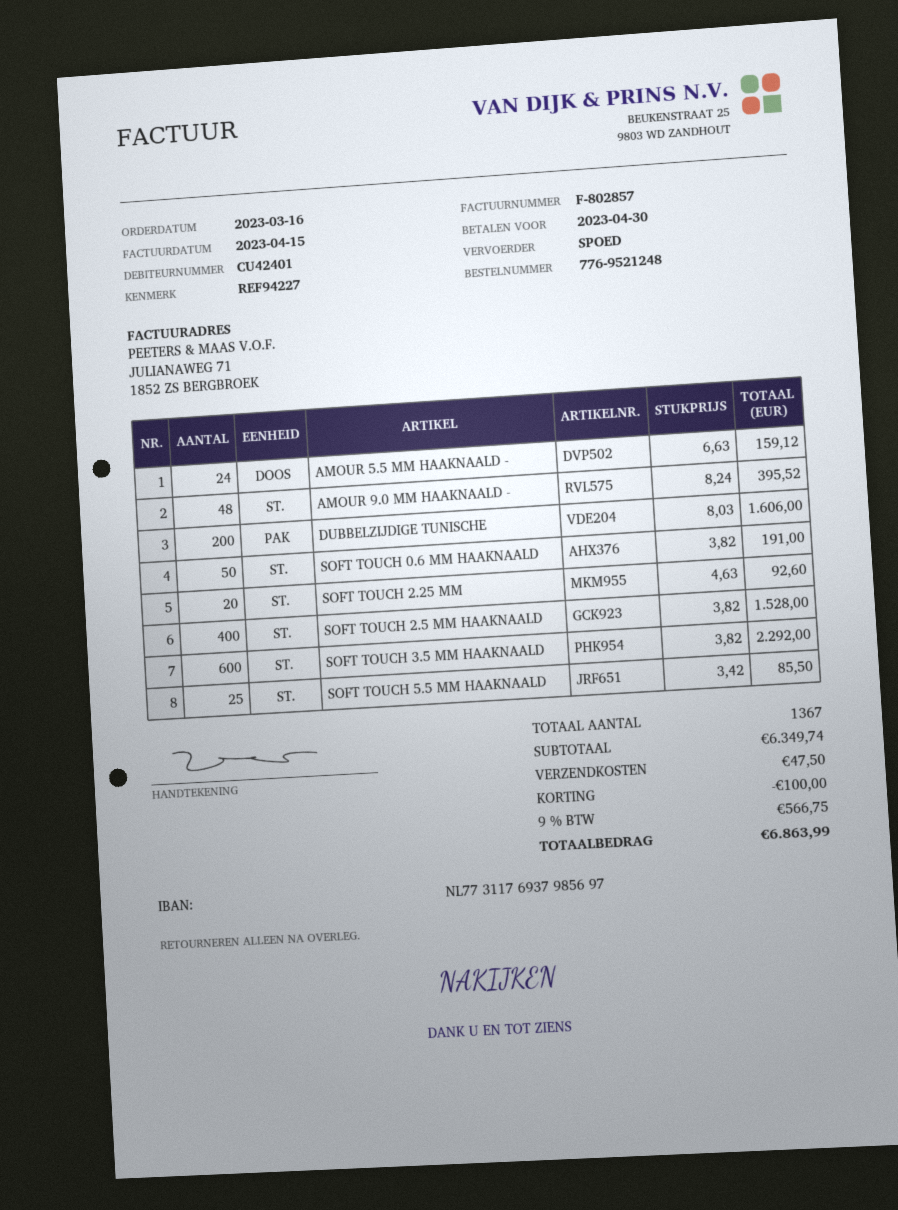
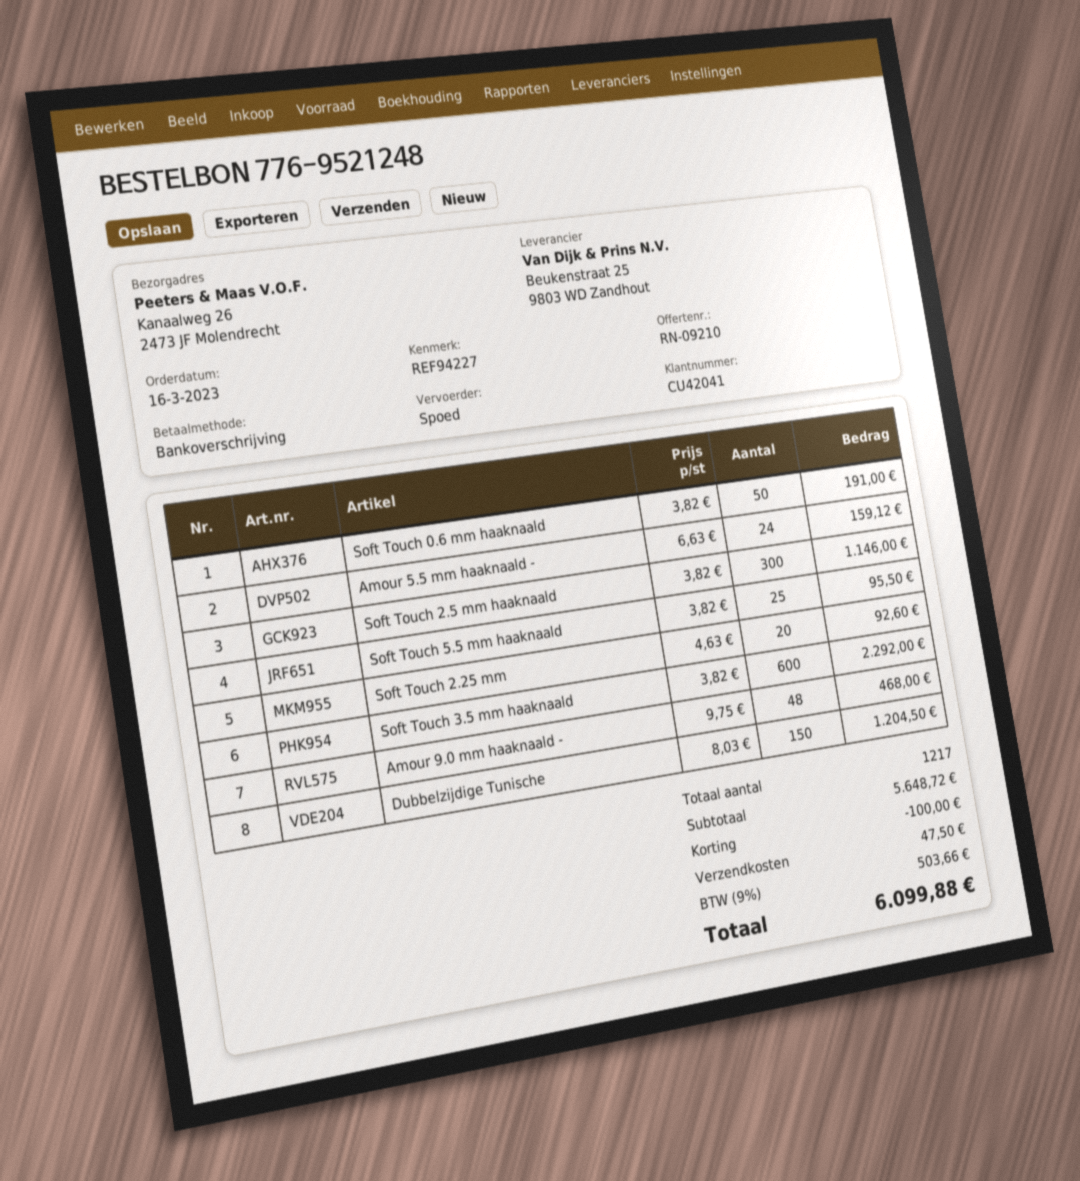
customer number: CU42401 -> CU42041
AMOUR 9.0 MM HAAKNAALD -: 48 x 8.24 = 395.52 -> 48 x 9.75 = 468.00
DUBBELZIJDIGE TUNISCHE: 200 x 8.03 = 1606.00 -> 150 x 8.03 = 1204.50
SOFT TOUCH 2.5 MM HAAKNAALD: 400 x 3.82 = 1528.00 -> 300 x 3.82 = 1146.00
SOFT TOUCH 5.5 MM HAAKNAALD: 25 x 3.42 = 85.50 -> 25 x 3.82 = 95.50
total quantity: 1367 -> 1217
subtotal: 6349.74 -> 5648.72
tax: 9% = 566.75 -> 9% = 503.66
total: 6863.99 -> 6099.88

